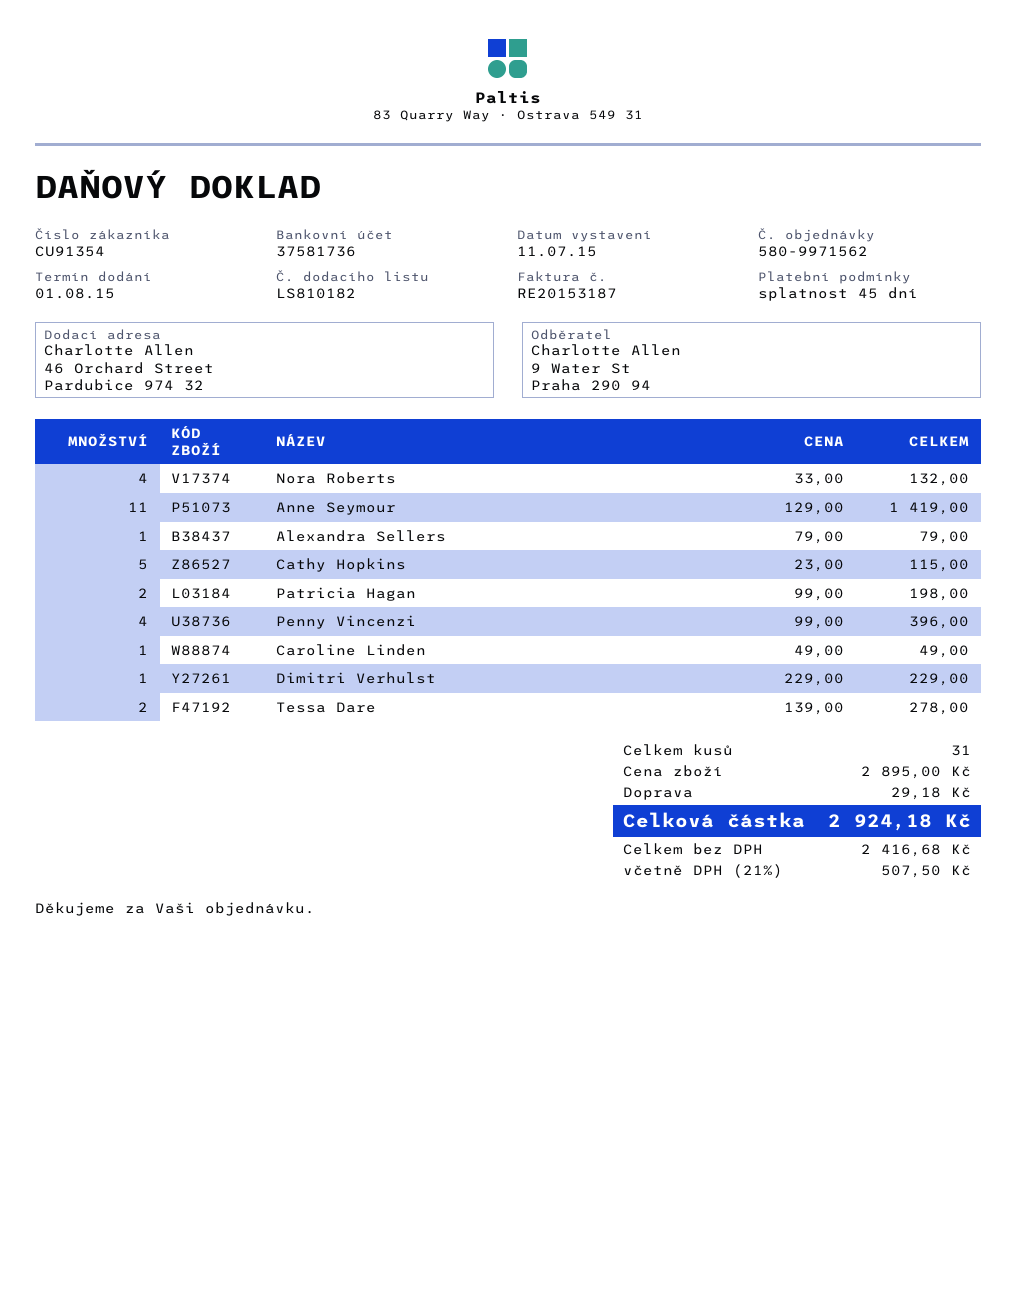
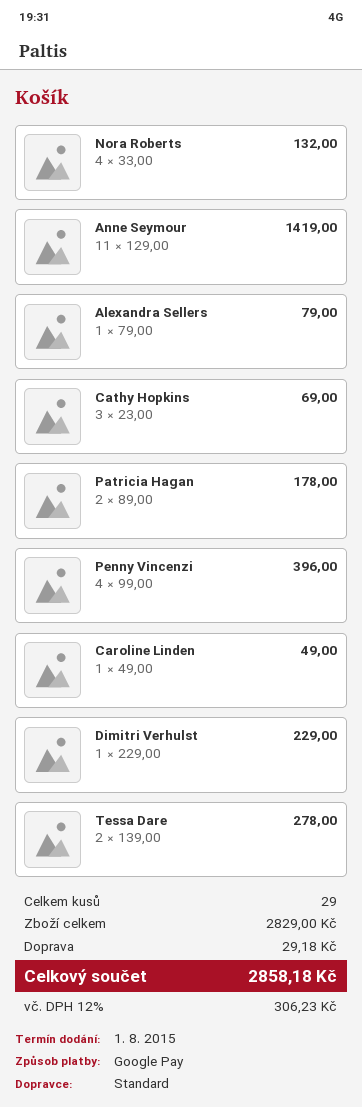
Cathy Hopkins: 5 x 23.00 = 115.00 -> 3 x 23.00 = 69.00
Patricia Hagan: 2 x 99.00 = 198.00 -> 2 x 89.00 = 178.00
total quantity: 31 -> 29
subtotal: 2895.00 -> 2829.00
tax: 21% = 507.50 -> 12% = 306.23
total: 2924.18 -> 2858.18

